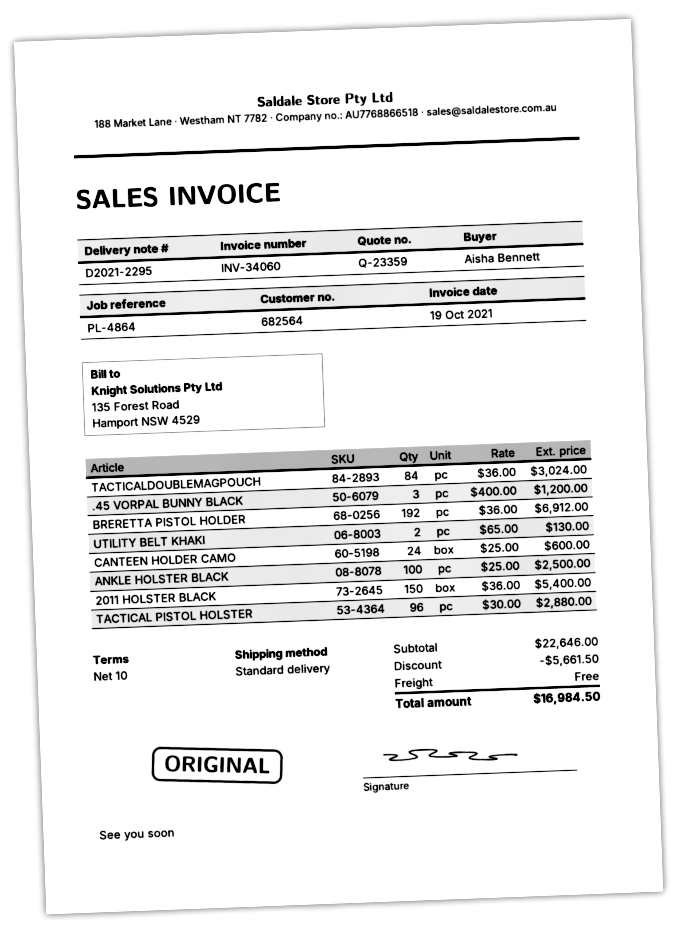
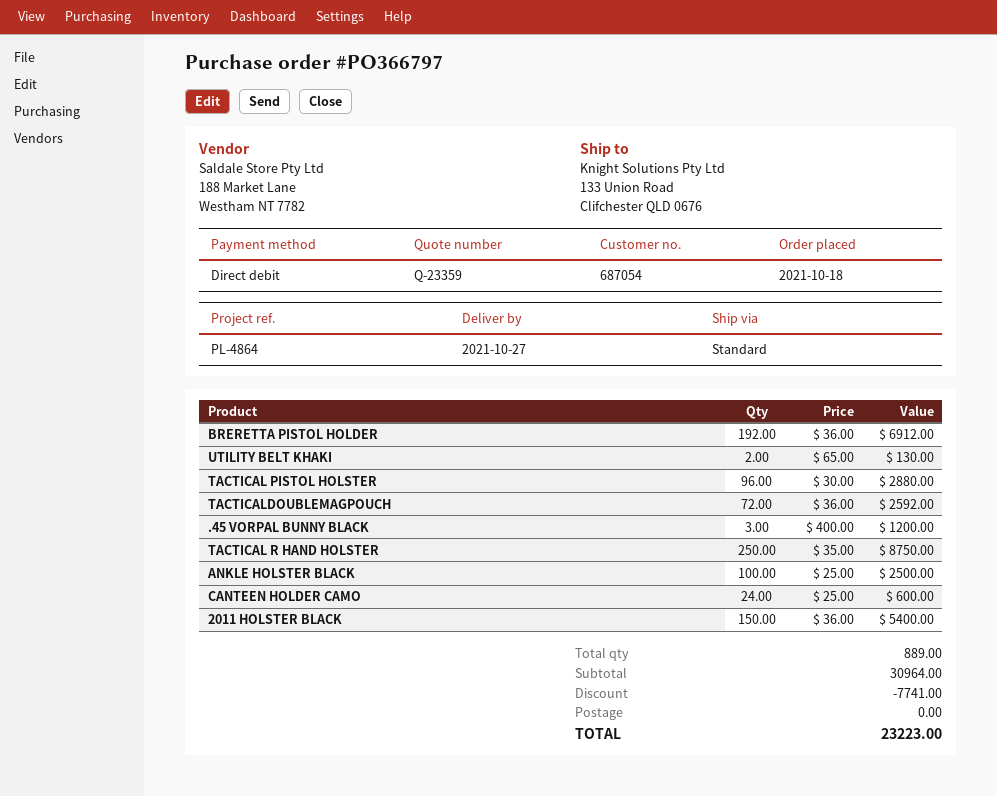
customer number: 682564 -> 687054
TACTICALDOUBLEMAGPOUCH: 84 x 36.00 = 3024.00 -> 72 x 36.00 = 2592.00
TACTICAL R HAND HOLSTER: none -> 250 x 35.00 = 8750.00
subtotal: 22646.00 -> 30964.00
discount: 5661.50 -> 7741.00
total: 16984.50 -> 23223.00

